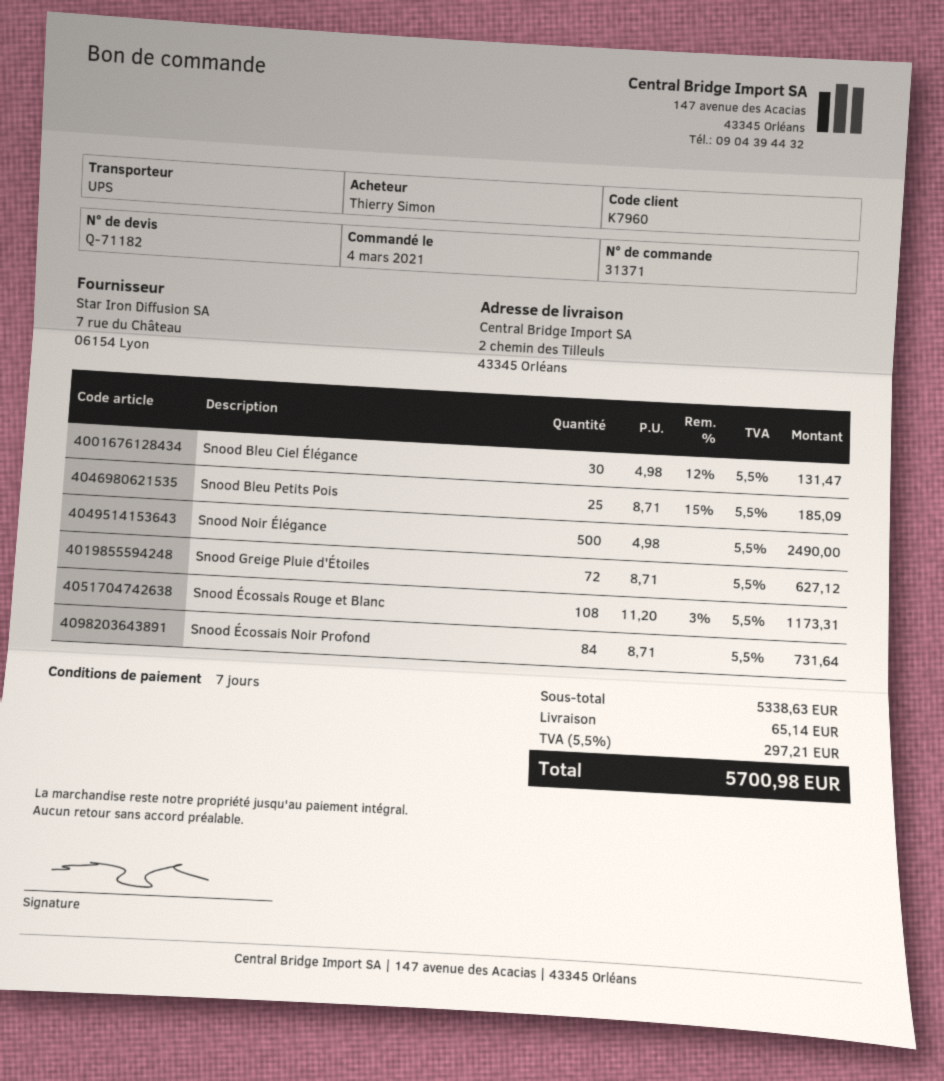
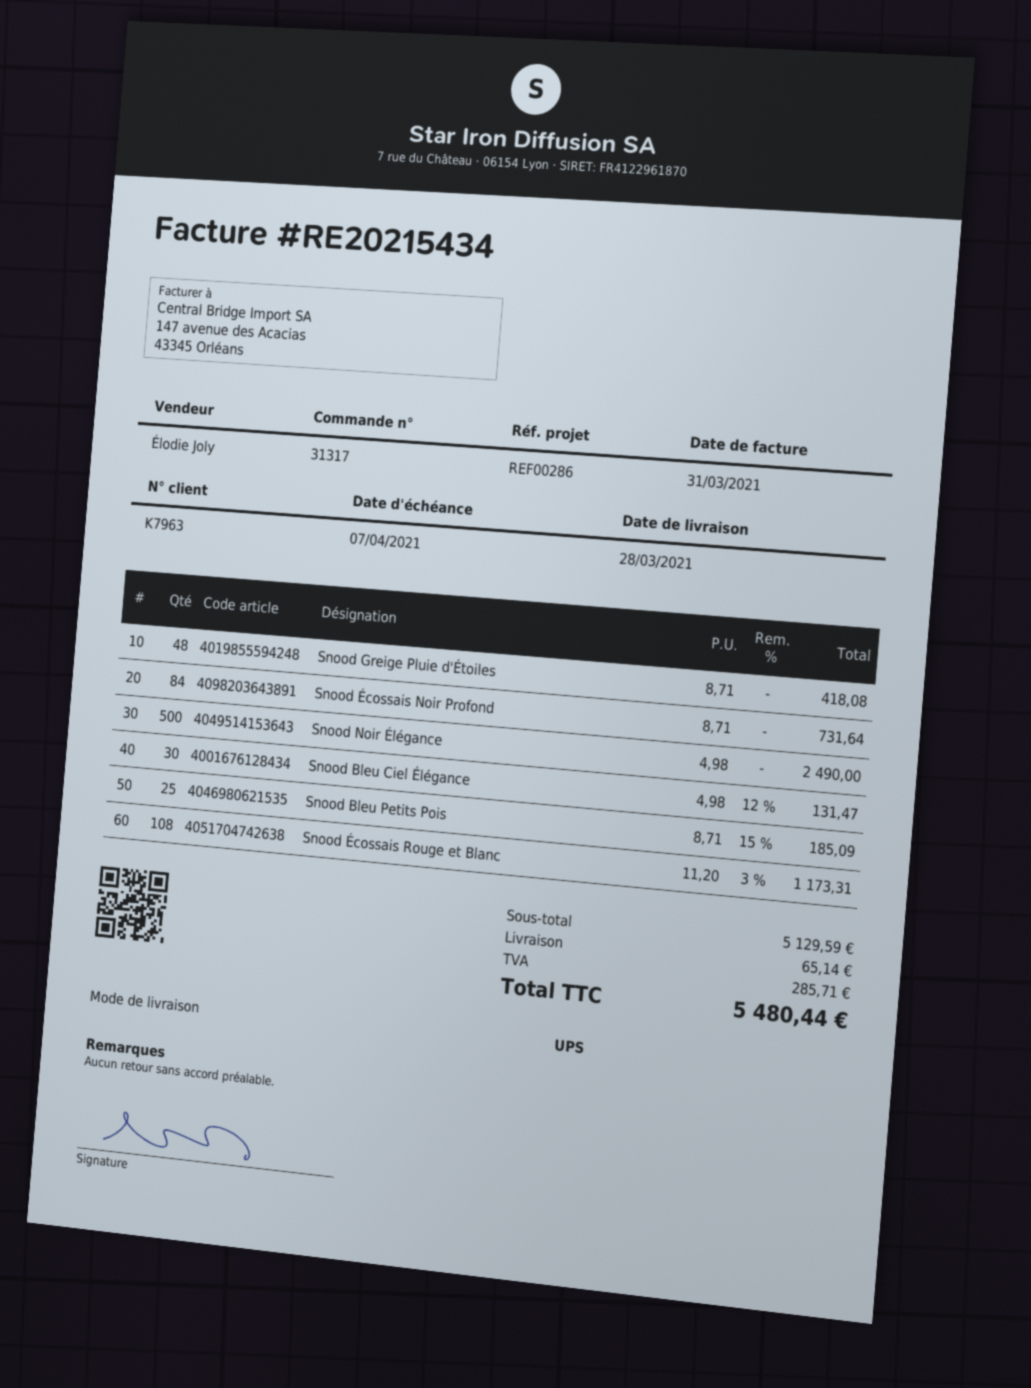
order number: 31371 -> 31317
customer number: K7960 -> K7963
Snood Greige Pluie d'Étoiles: 72 x 8.71 = 627.12 -> 48 x 8.71 = 418.08
subtotal: 5338.63 -> 5129.59
tax: 297.21 -> 285.71
total: 5700.98 -> 5480.44

